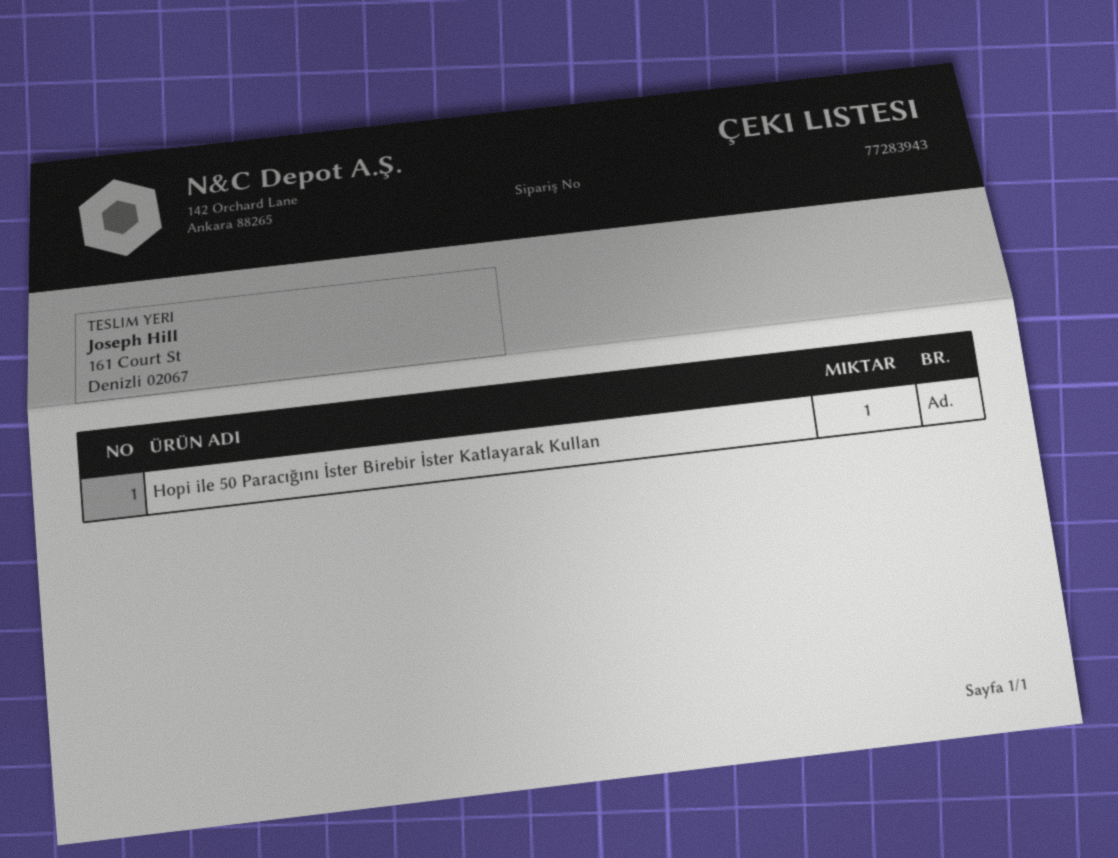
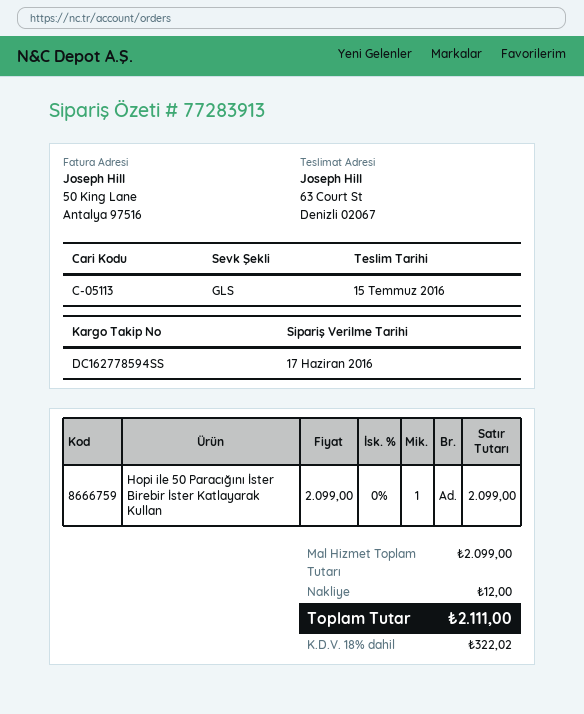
order number: 77283943 -> 77283913
ship to: 161 Court St, Denizli 02067 -> 63 Court St, Denizli 02067

